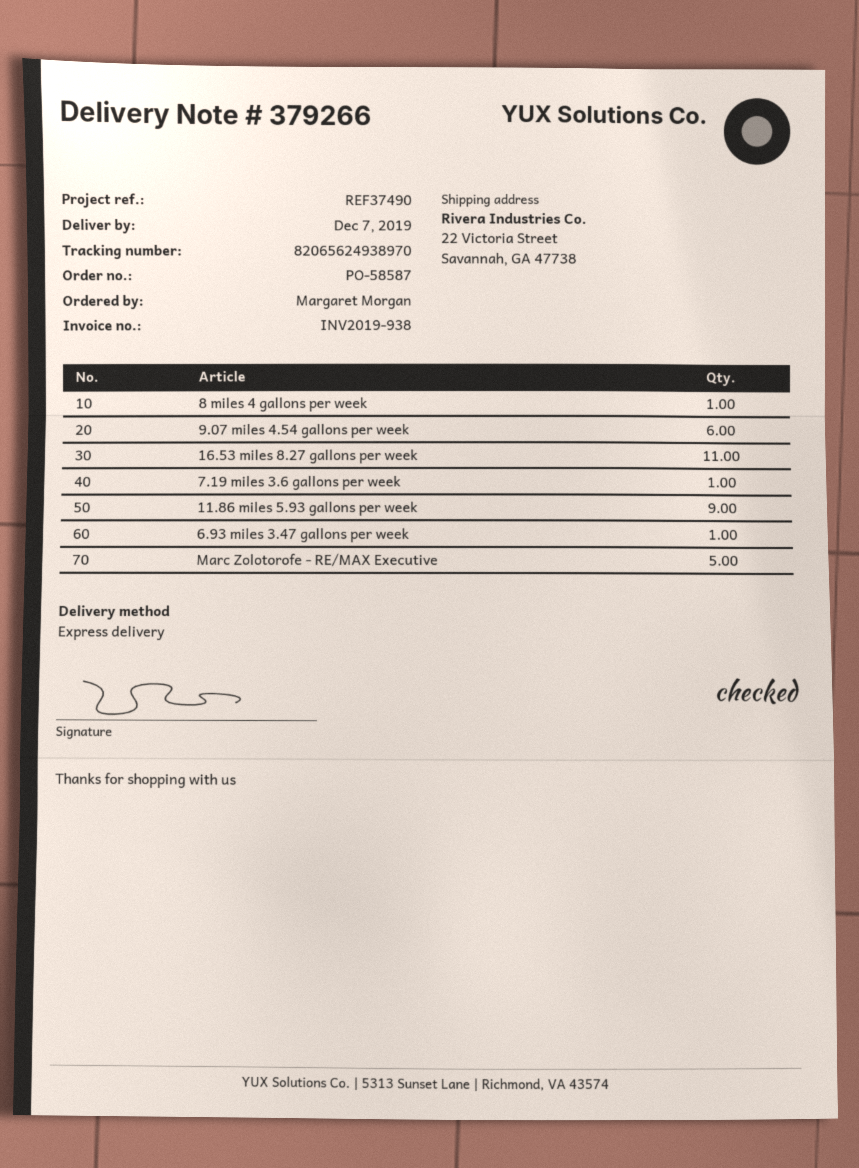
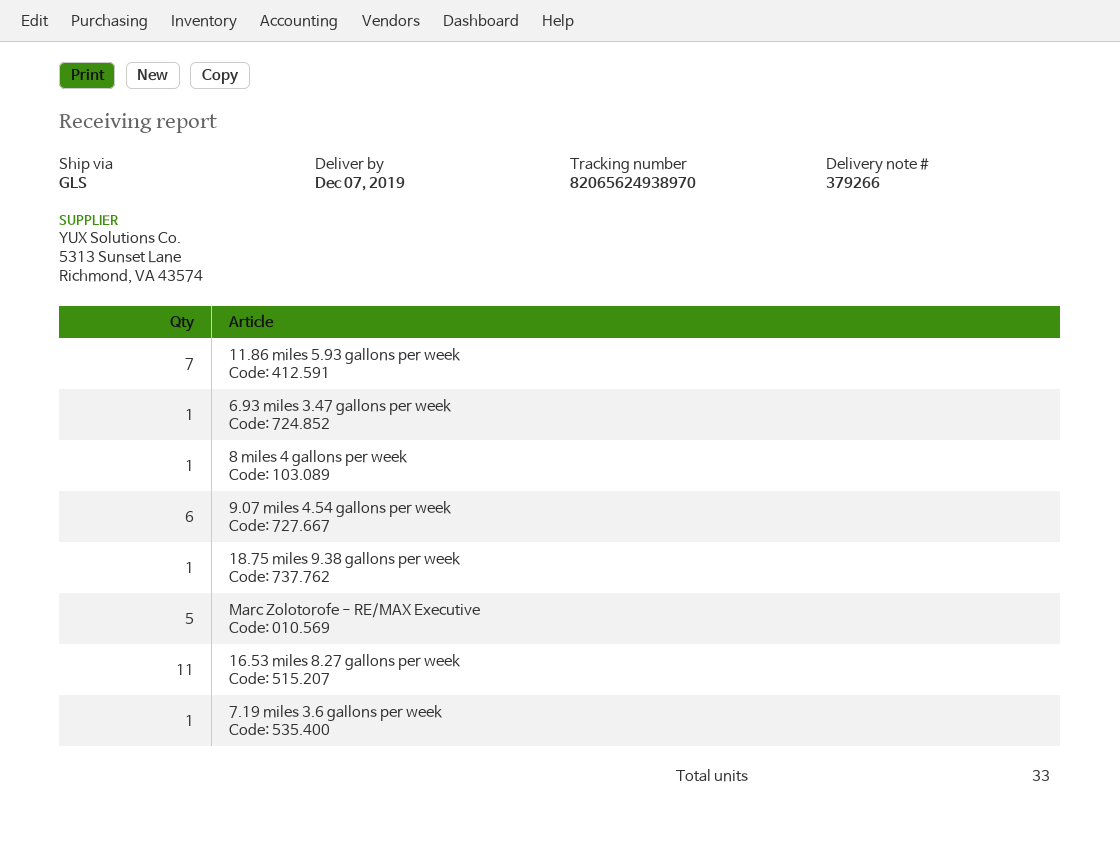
shipping method: express -> GLS
11.86 miles 5.93 gallons per week: 9 -> 7
18.75 miles 9.38 gallons per week: none -> 1

